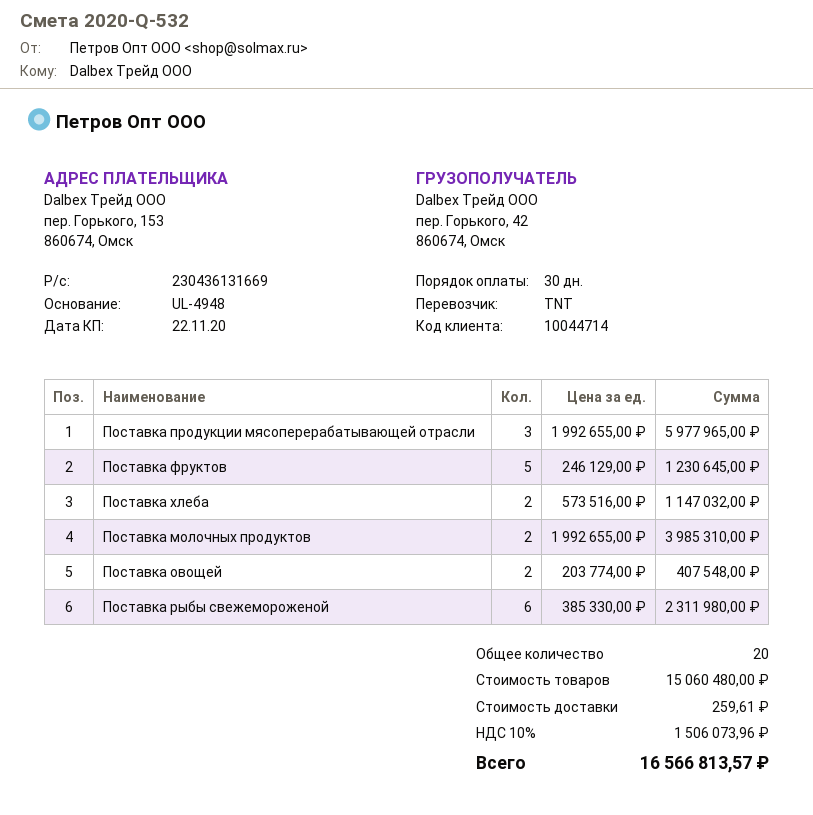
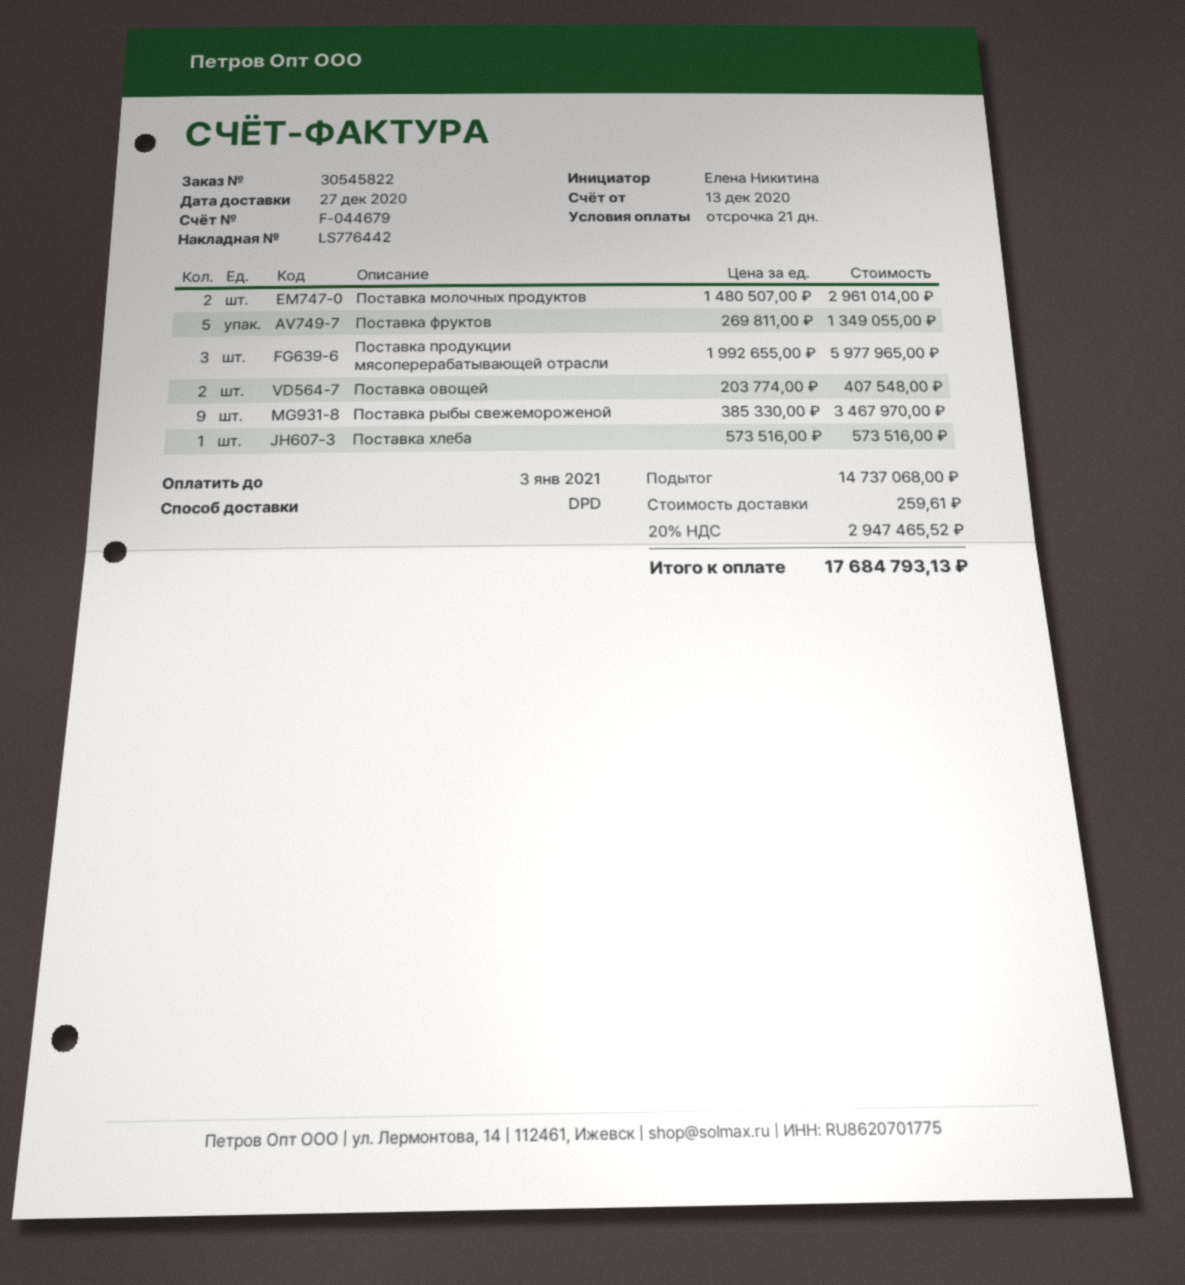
payment terms: 30 days -> 21 days
shipping method: TNT -> DPD
Поставка фруктов: 5 x 246129.00 = 1230645.00 -> 5 x 269811.00 = 1349055.00
Поставка хлеба: 2 x 573516.00 = 1147032.00 -> 1 x 573516.00 = 573516.00
Поставка молочных продуктов: 2 x 1992655.00 = 3985310.00 -> 2 x 1480507.00 = 2961014.00
Поставка рыбы свежемороженой: 6 x 385330.00 = 2311980.00 -> 9 x 385330.00 = 3467970.00
subtotal: 15060480.00 -> 14737068.00
tax: 10% = 1506073.96 -> 20% = 2947465.52
total: 16566813.57 -> 17684793.13

